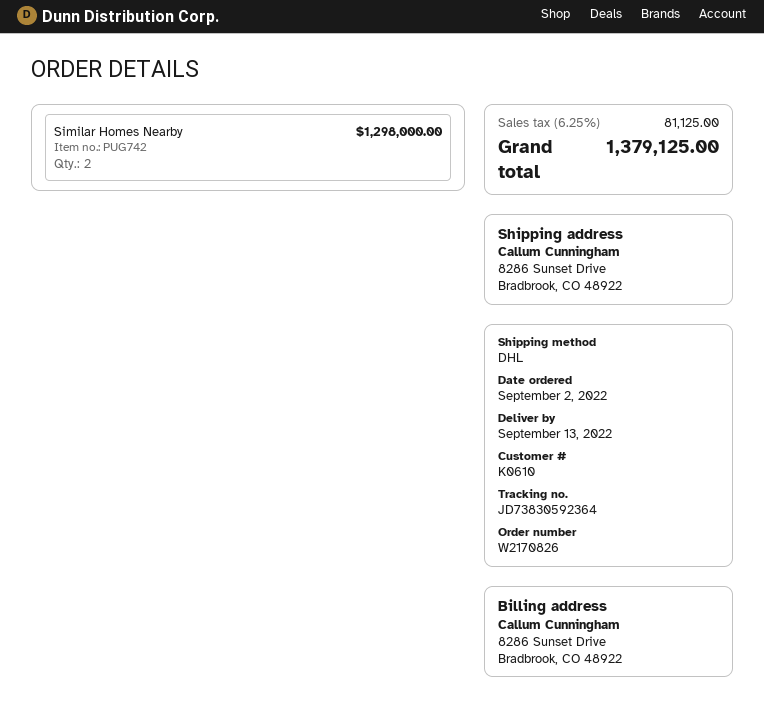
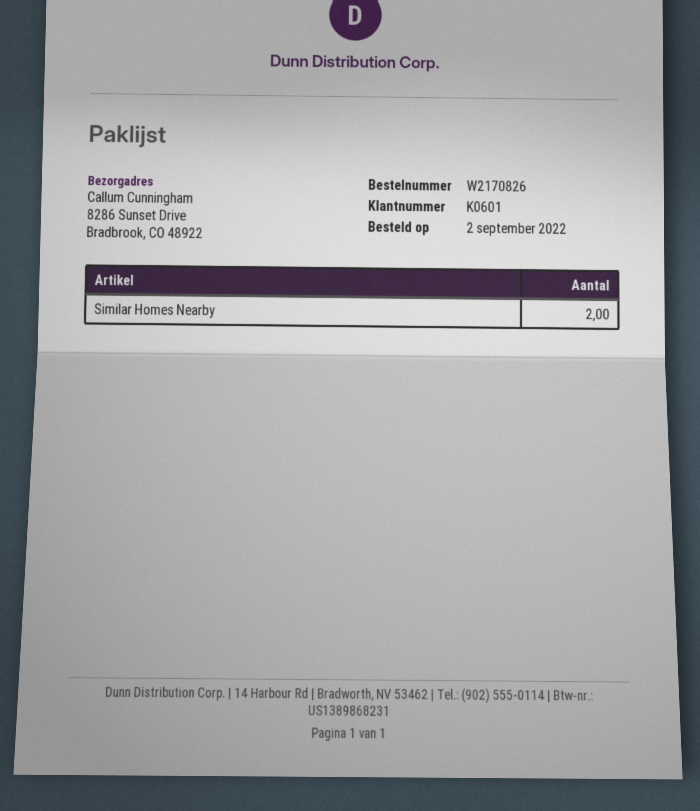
customer number: K0610 -> K0601

